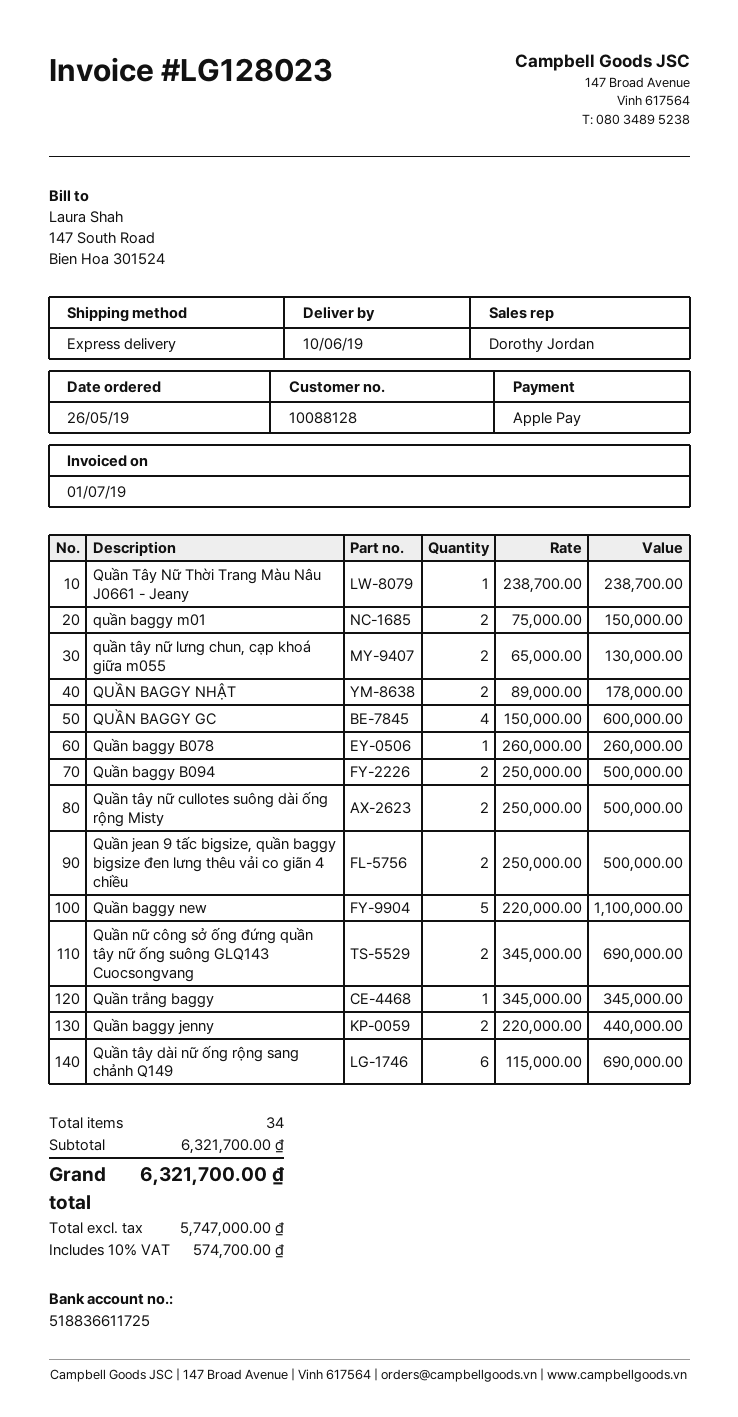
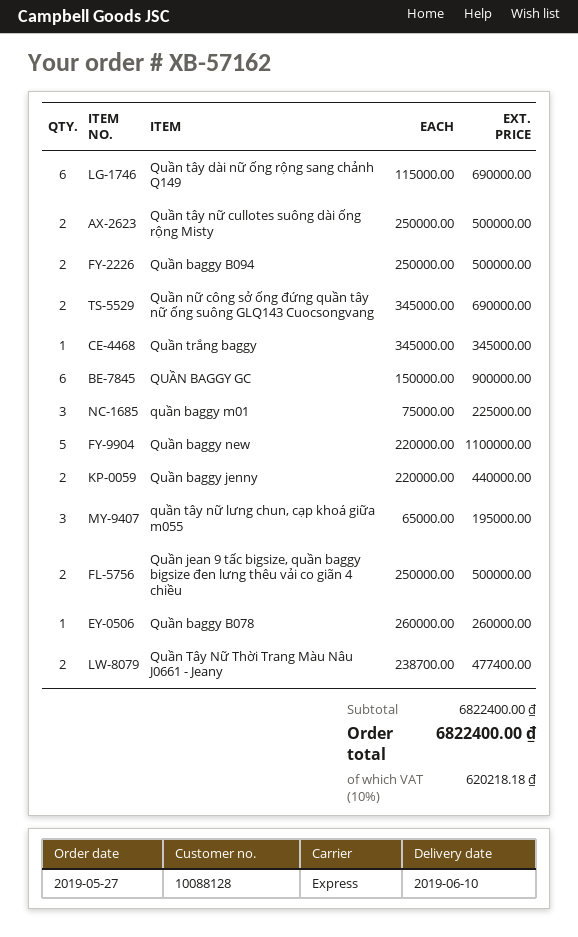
order date: 2019-05-26 -> 2019-05-27
Quần Tây Nữ Thời Trang Màu Nâu J0661 - Jeany: 1 x 238700.00 = 238700.00 -> 2 x 238700.00 = 477400.00
quần baggy m01: 2 x 75000.00 = 150000.00 -> 3 x 75000.00 = 225000.00
quần tây nữ lưng chun, cạp khoá giữa m055: 2 x 65000.00 = 130000.00 -> 3 x 65000.00 = 195000.00
QUẦN BAGGY NHẬT: 2 x 89000.00 = 178000.00 -> none
QUẦN BAGGY GC: 4 x 150000.00 = 600000.00 -> 6 x 150000.00 = 900000.00
subtotal: 6321700.00 -> 6822400.00
tax: 10% = 574700.00 -> 10% = 620218.18
total: 6321700.00 -> 6822400.00

